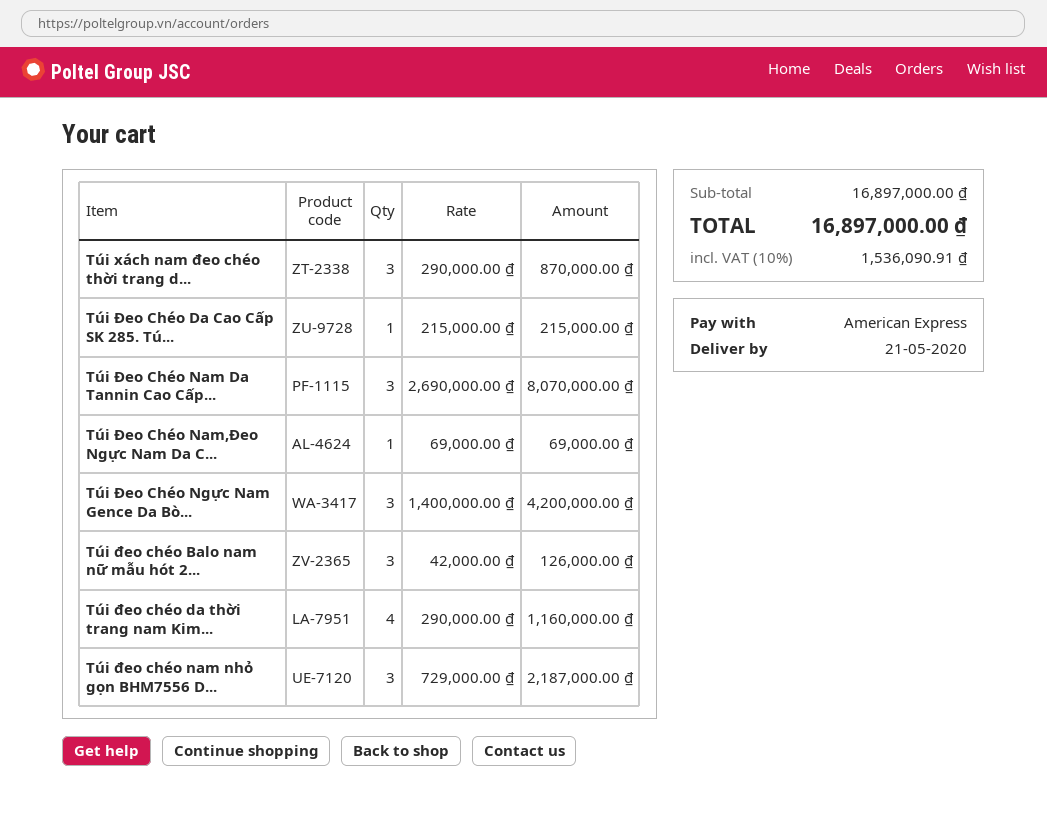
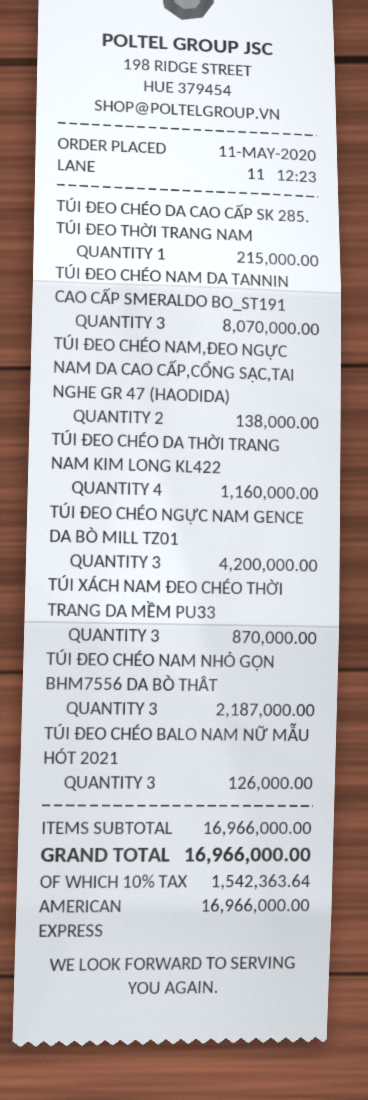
Túi Đeo Chéo Nam,Đeo Ngực Nam Da C...: 1 for 69000.00 -> 2 for 138000.00
subtotal: 16897000.00 -> 16966000.00
tax: 10% = 1536090.91 -> 10% = 1542363.64
total: 16897000.00 -> 16966000.00

